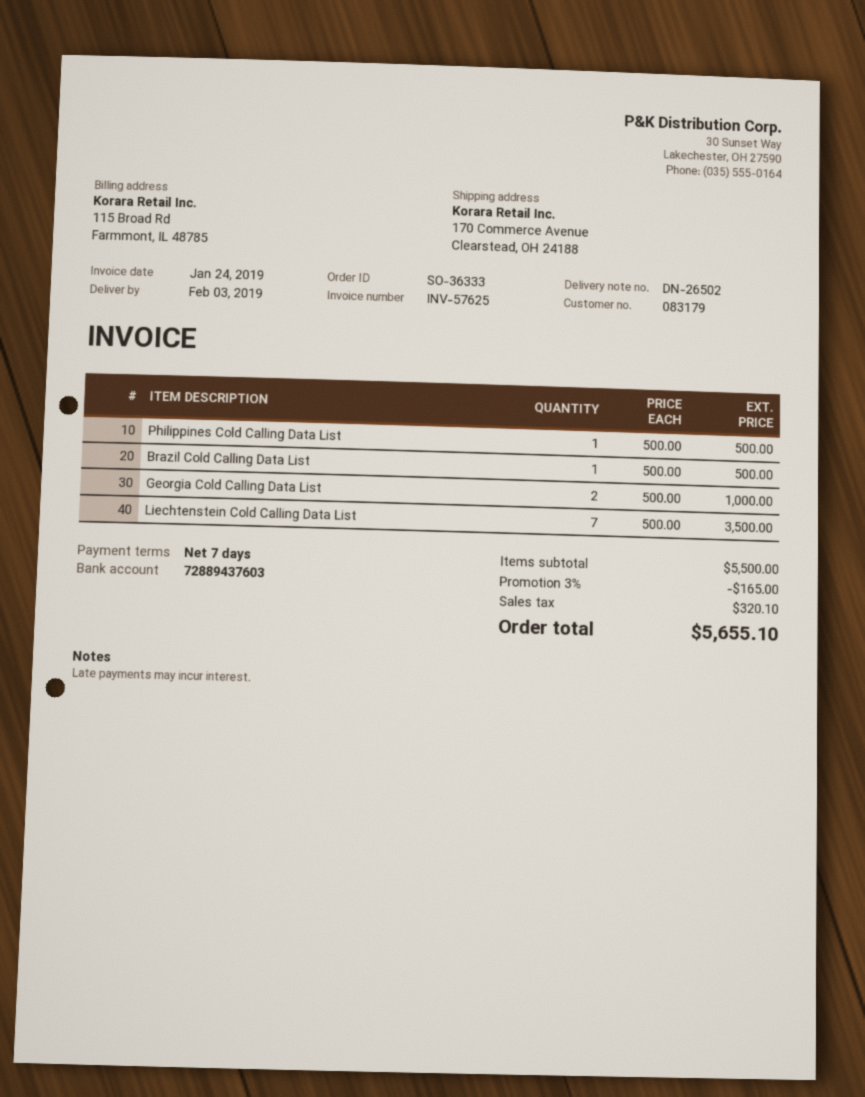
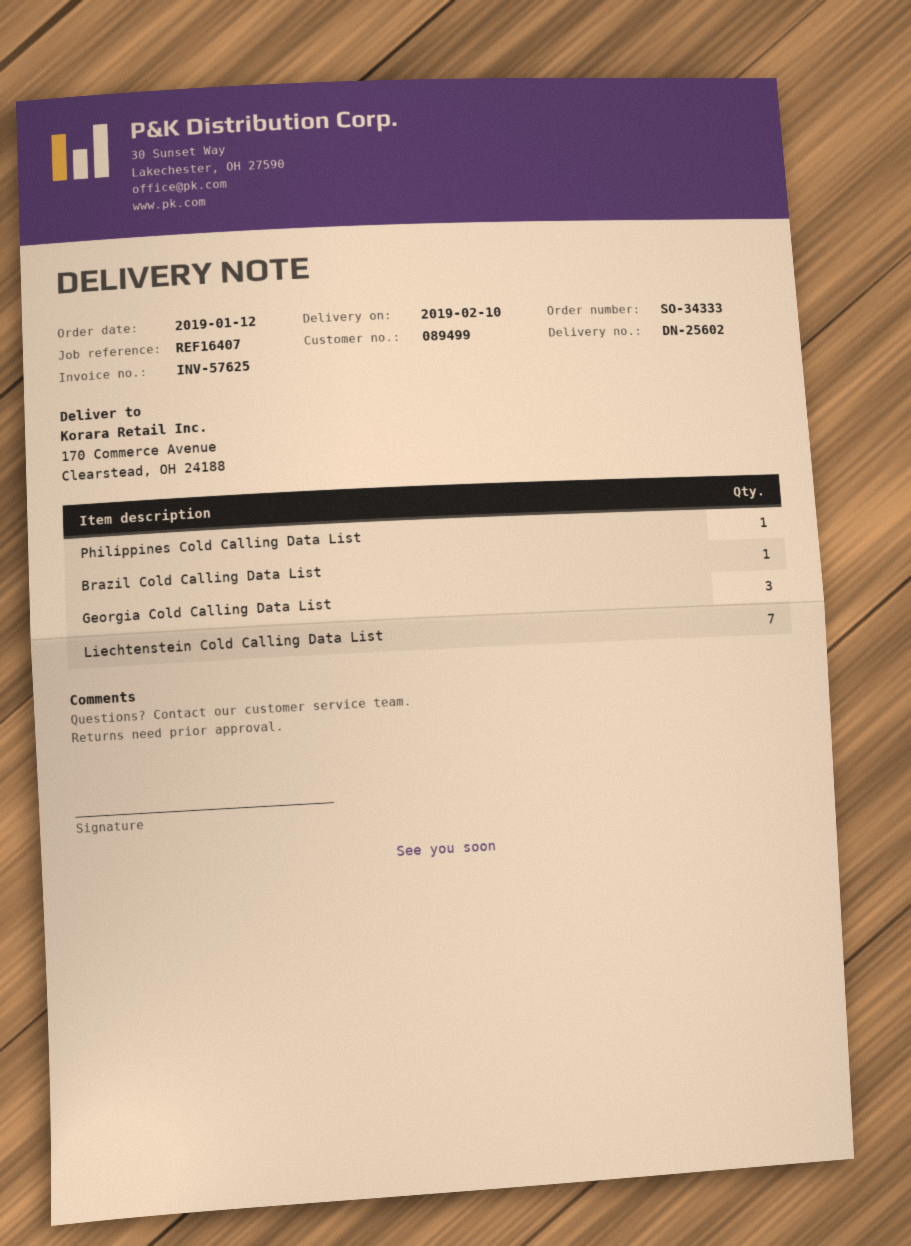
order number: SO-36333 -> SO-34333
delivery note number: DN-26502 -> DN-25602
delivery date: 2019-02-03 -> 2019-02-10
customer number: 083179 -> 089499
Georgia Cold Calling Data List: 2 -> 3

